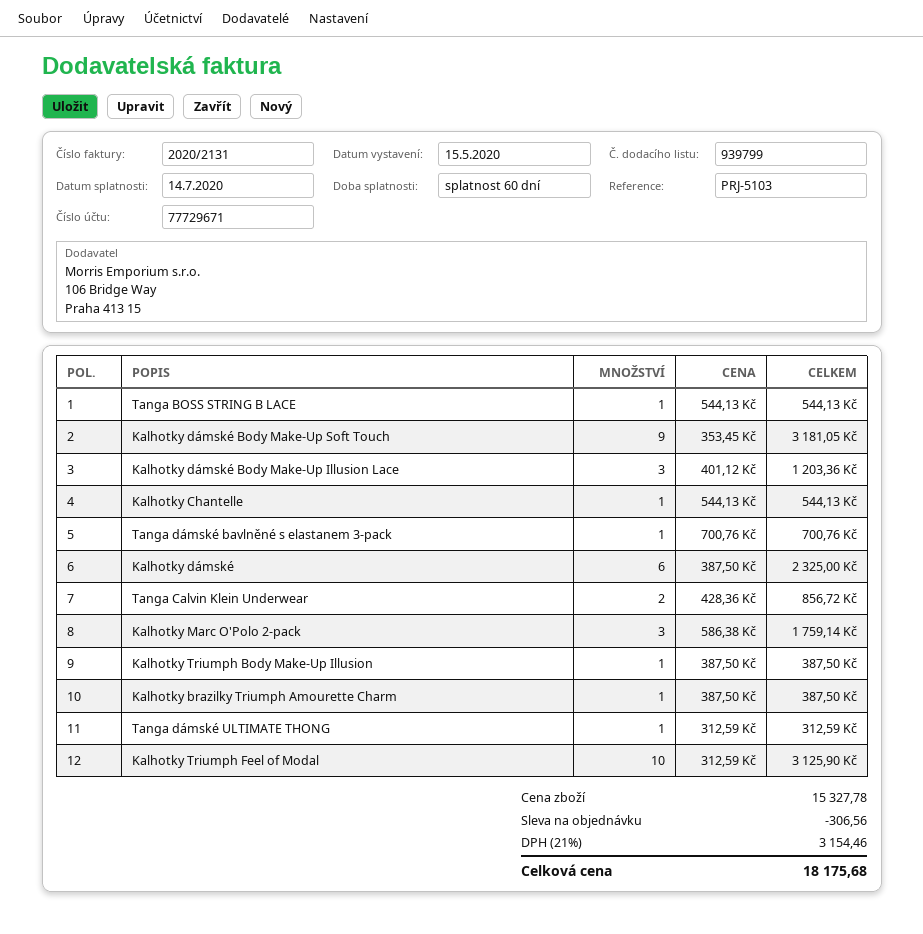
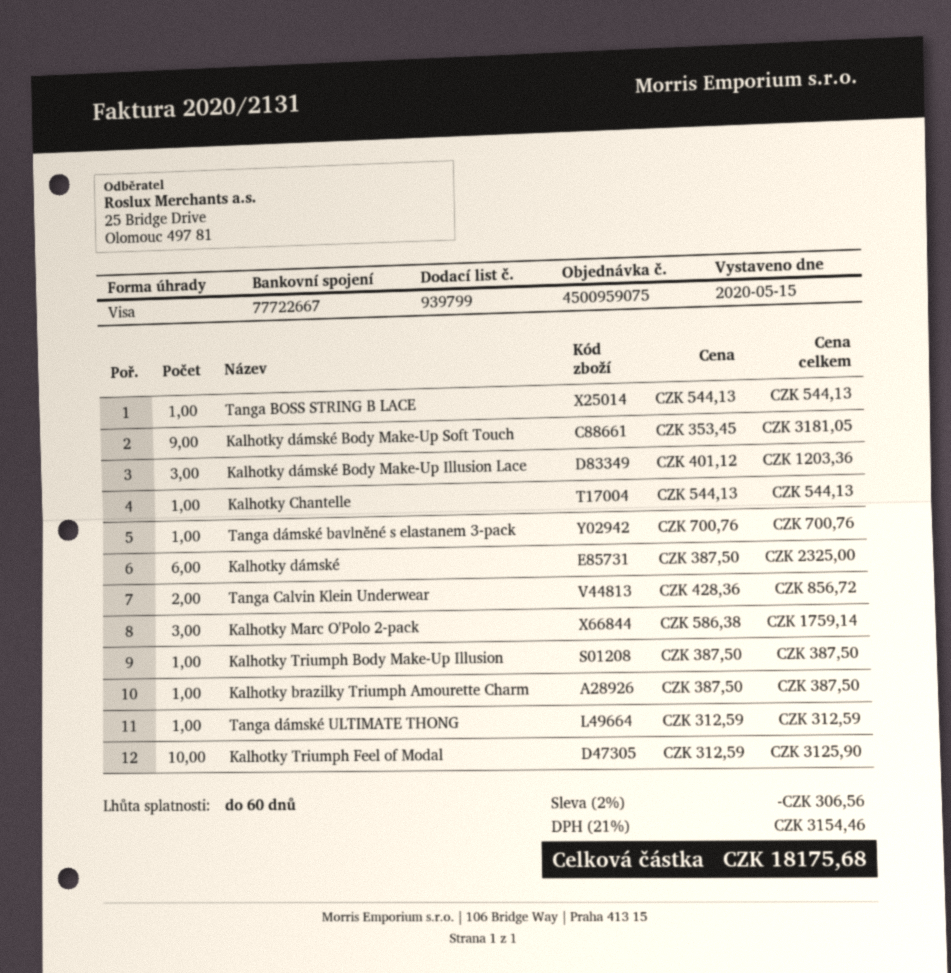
bank account: 77729671 -> 77722667

